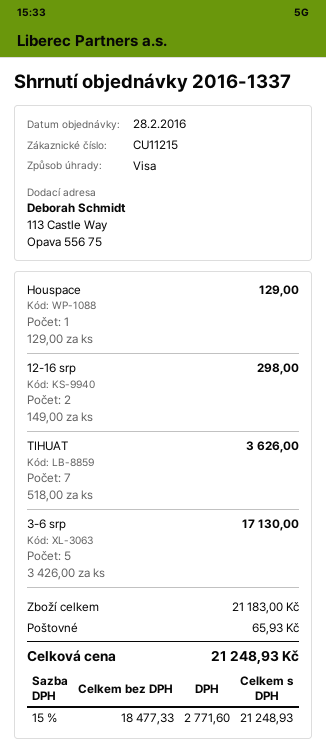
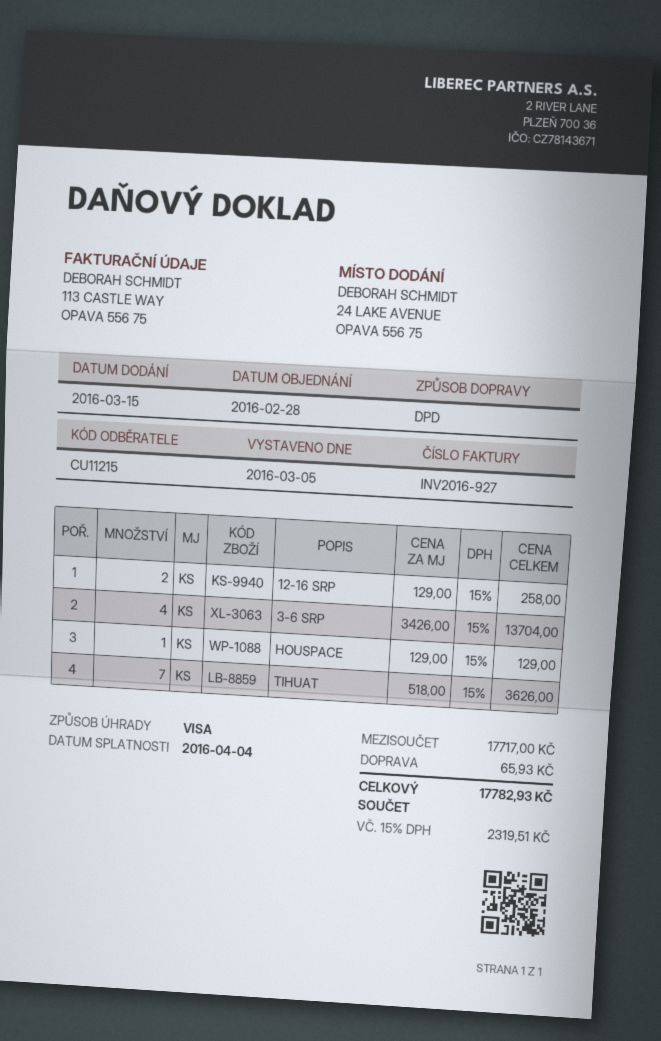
ship to: 113 Castle Way, Opava 556 75 -> 24 LAKE AVENUE, OPAVA 556 75
12-16 srp: 2 x 149.00 = 298.00 -> 2 x 129.00 = 258.00
3-6 srp: 5 x 3426.00 = 17130.00 -> 4 x 3426.00 = 13704.00
subtotal: 21183.00 -> 17717.00
tax: 15% = 2771.60 -> 15% = 2319.51
total: 21248.93 -> 17782.93

